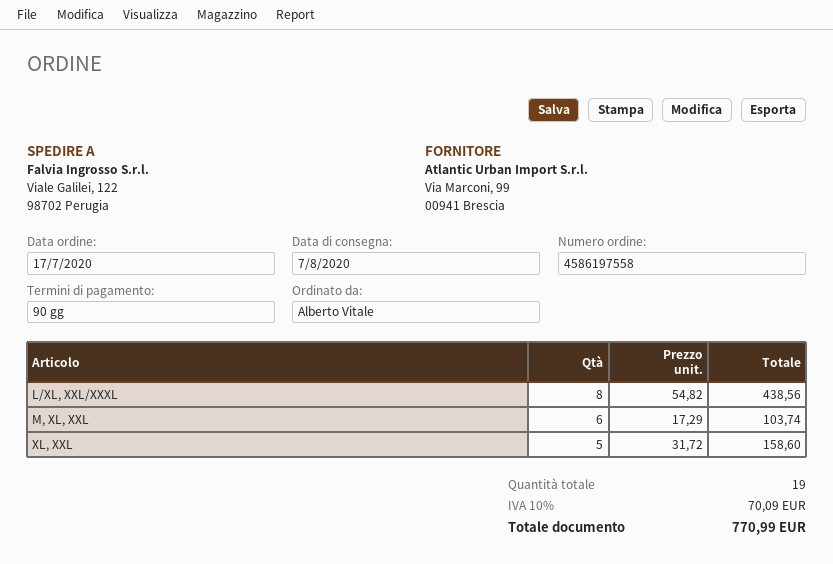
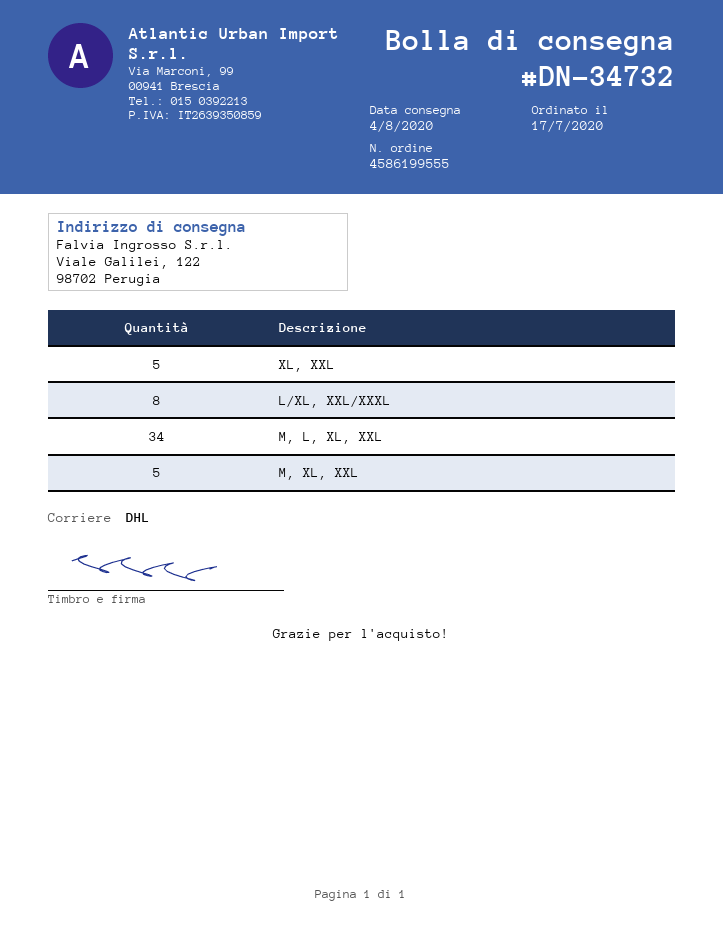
order number: 4586197558 -> 4586199555
delivery date: 2020-08-07 -> 2020-08-04
M, XL, XXL: 6 -> 5
M, L, XL, XXL: none -> 34

